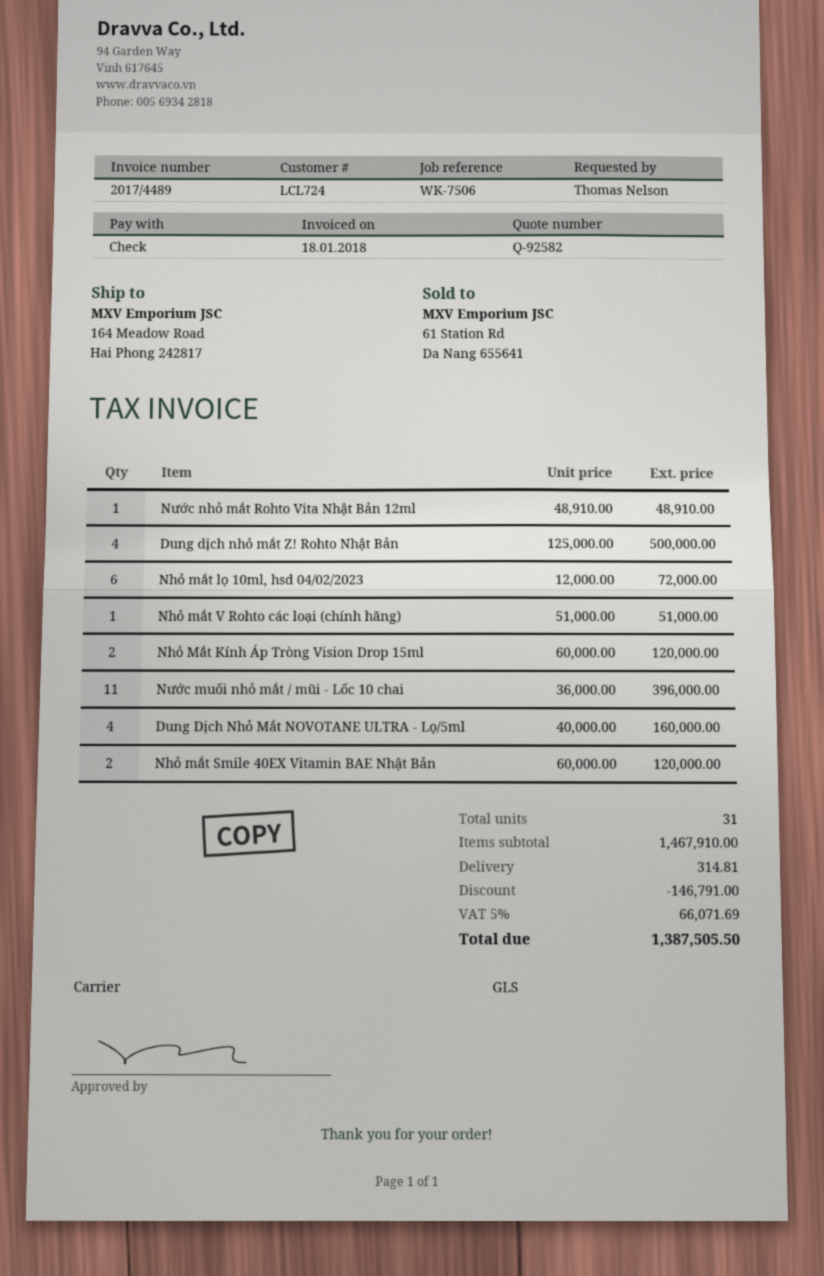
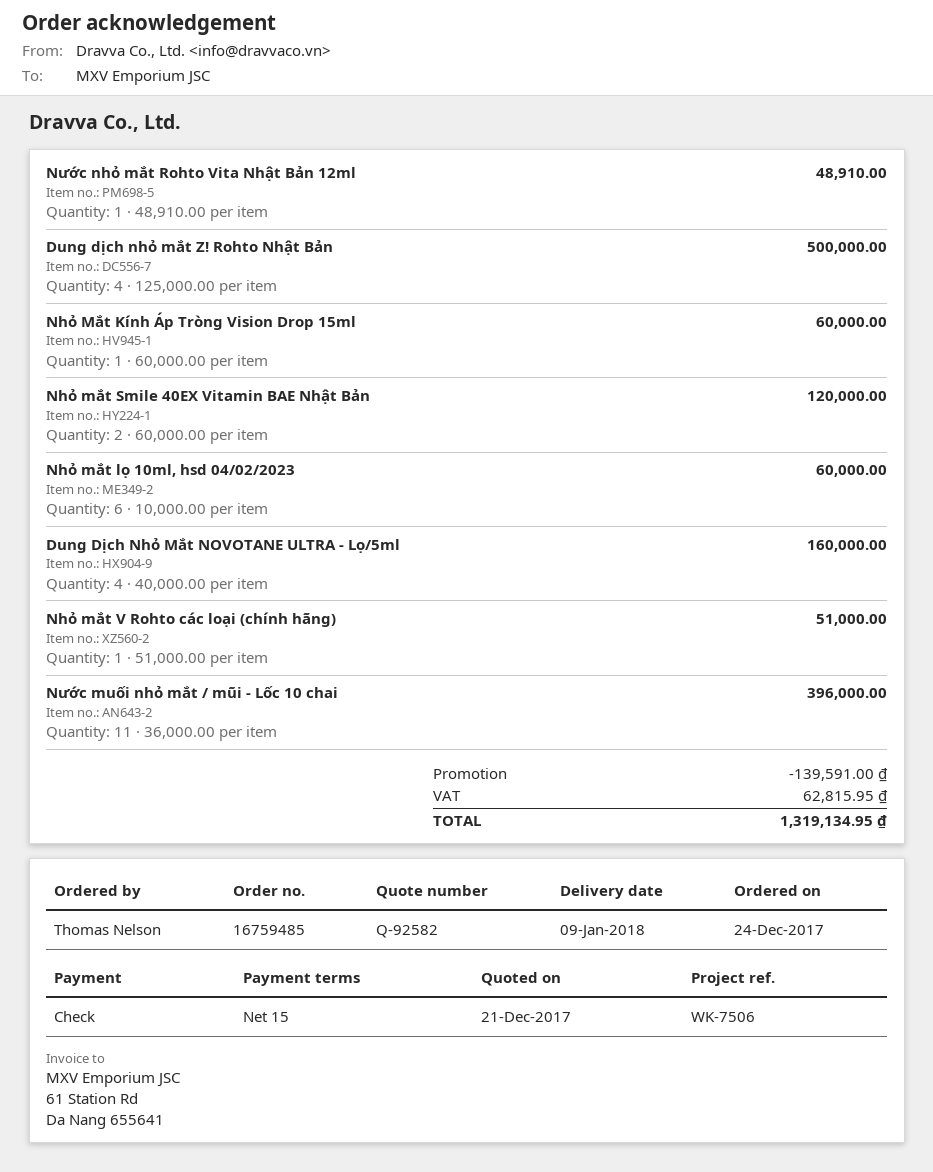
Nhỏ mắt lọ 10ml, hsd 04/02/2023: 6 x 12000.00 = 72000.00 -> 6 x 10000.00 = 60000.00
Nhỏ Mắt Kính Áp Tròng Vision Drop 15ml: 2 x 60000.00 = 120000.00 -> 1 x 60000.00 = 60000.00
discount: 146791.00 -> 139591.00
shipping: 314.81 -> none
tax: 66071.69 -> 62815.95
total: 1387505.50 -> 1319134.95

